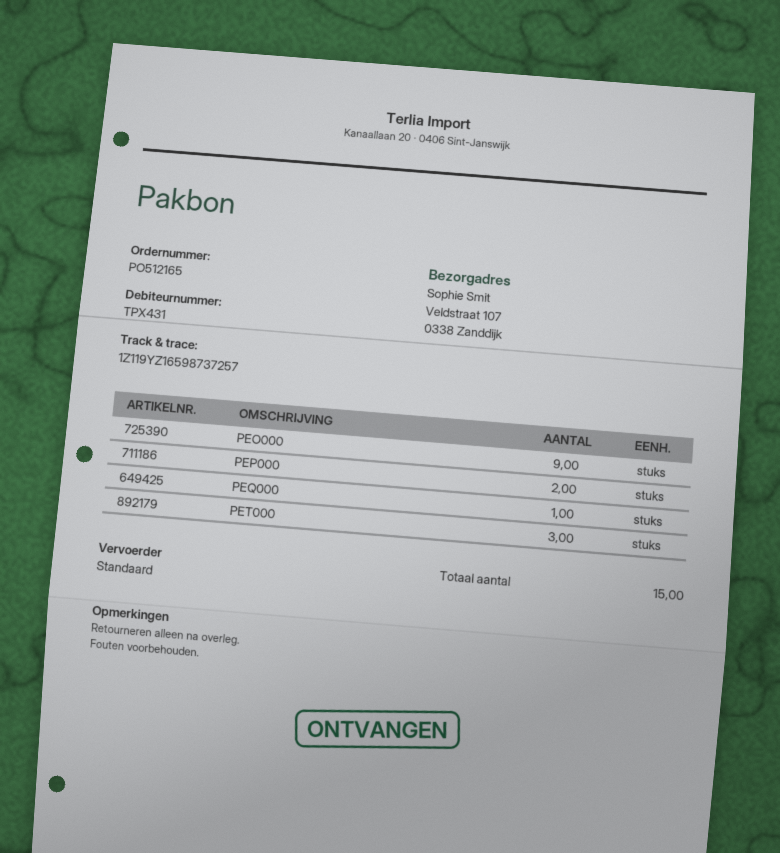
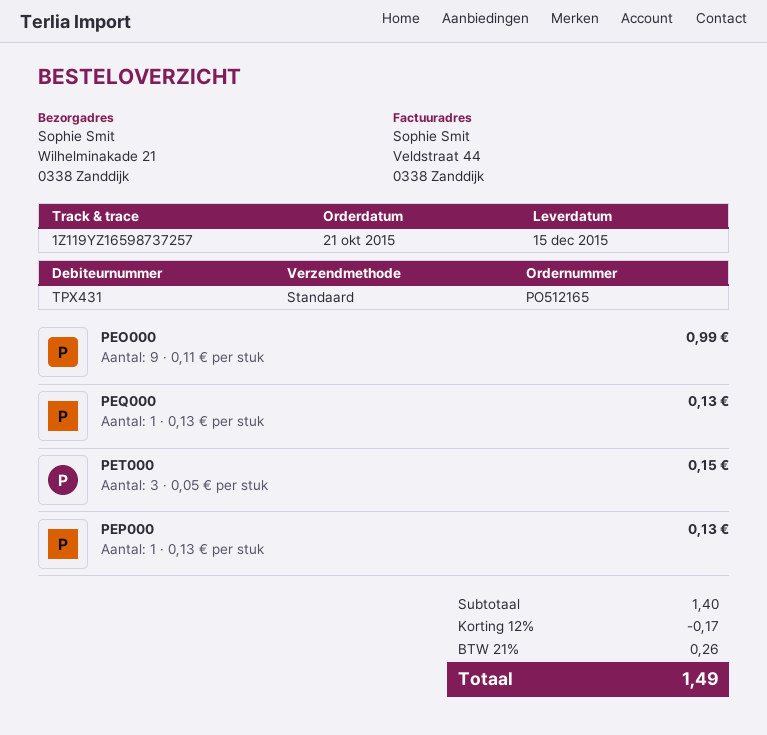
ship to: Veldstraat 107, 0338 Zanddijk -> Wilhelminakade 21, 0338 Zanddijk
PEP000: 2 -> 1

